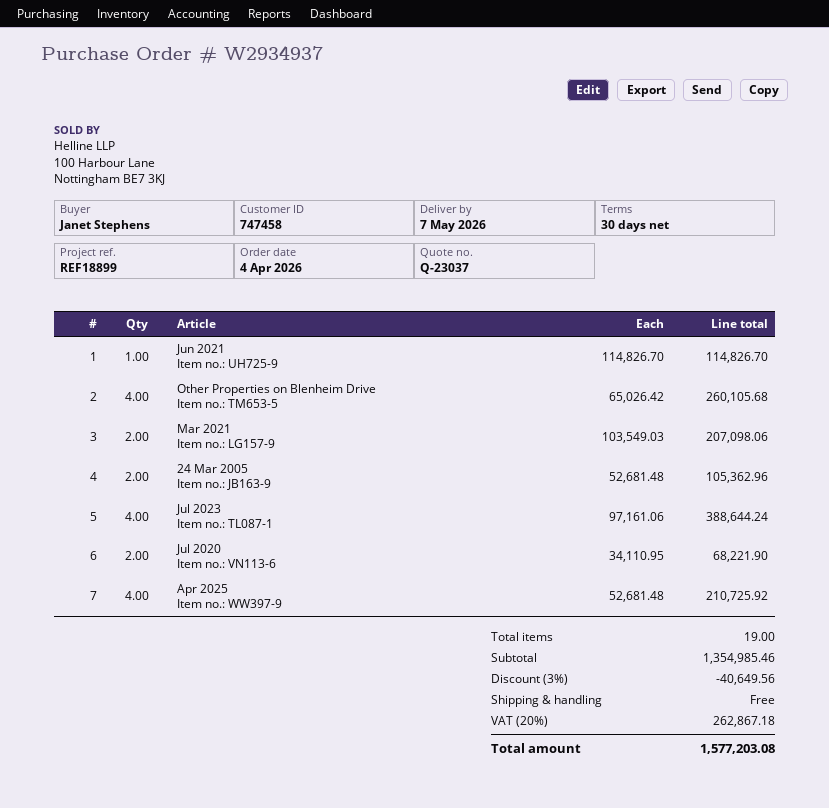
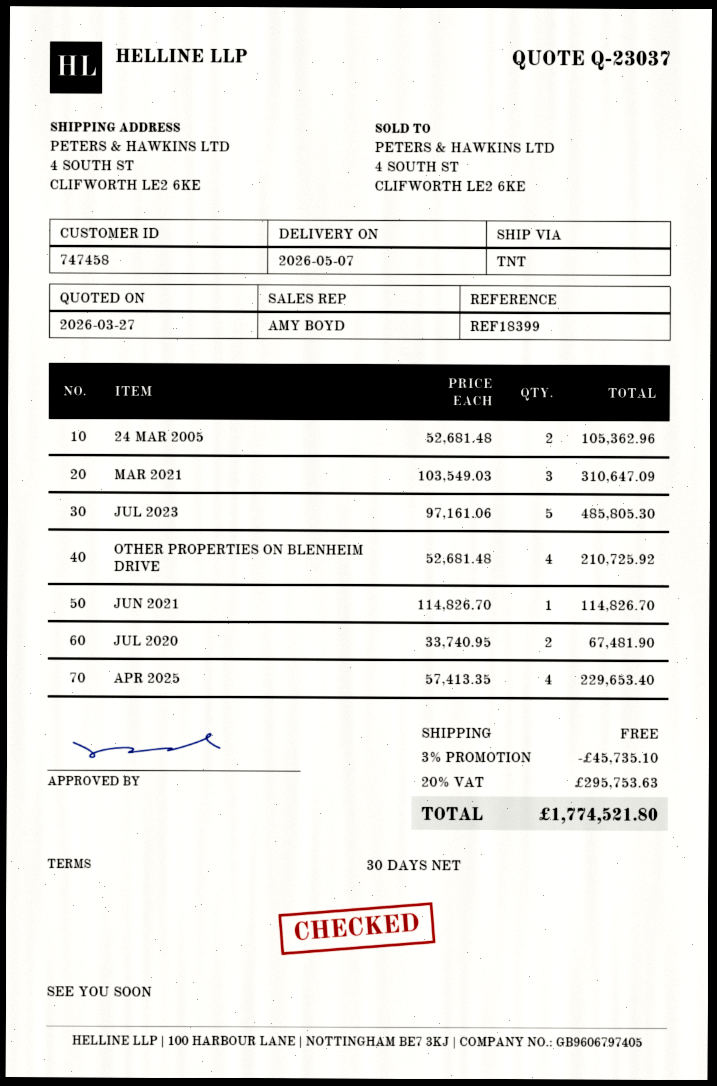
reference: REF18899 -> REF18399
Other Properties on Blenheim Drive: 4 x 65026.42 = 260105.68 -> 4 x 52681.48 = 210725.92
Mar 2021: 2 x 103549.03 = 207098.06 -> 3 x 103549.03 = 310647.09
Jul 2023: 4 x 97161.06 = 388644.24 -> 5 x 97161.06 = 485805.30
Jul 2020: 2 x 34110.95 = 68221.90 -> 2 x 33740.95 = 67481.90
Apr 2025: 4 x 52681.48 = 210725.92 -> 4 x 57413.35 = 229653.40
discount: 3% = 40649.56 -> 3% = 45735.10
tax: 20% = 262867.18 -> 20% = 295753.63
total: 1577203.08 -> 1774521.80

